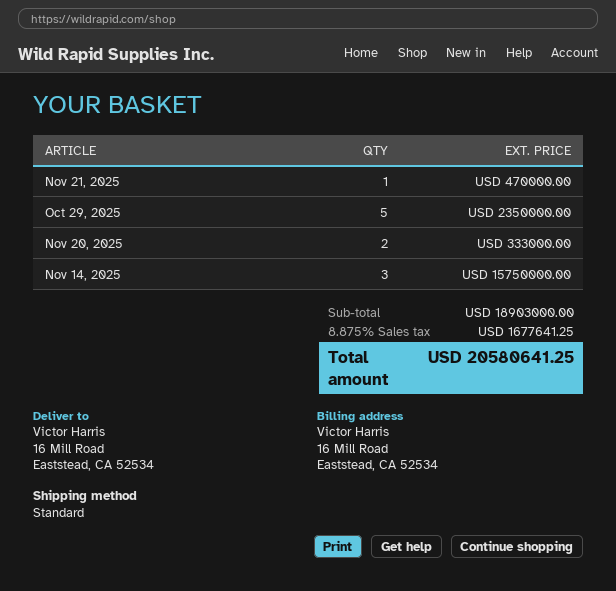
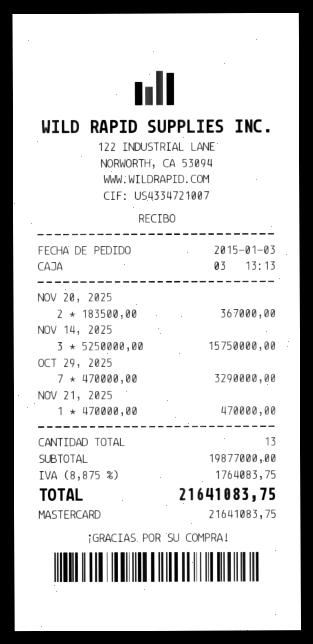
Oct 29, 2025: 5 for 2350000.00 -> 7 for 3290000.00
Nov 20, 2025: 2 for 333000.00 -> 2 for 367000.00
subtotal: 18903000.00 -> 19877000.00
tax: 8.875% = 1677641.25 -> 8.875% = 1764083.75
total: 20580641.25 -> 21641083.75

